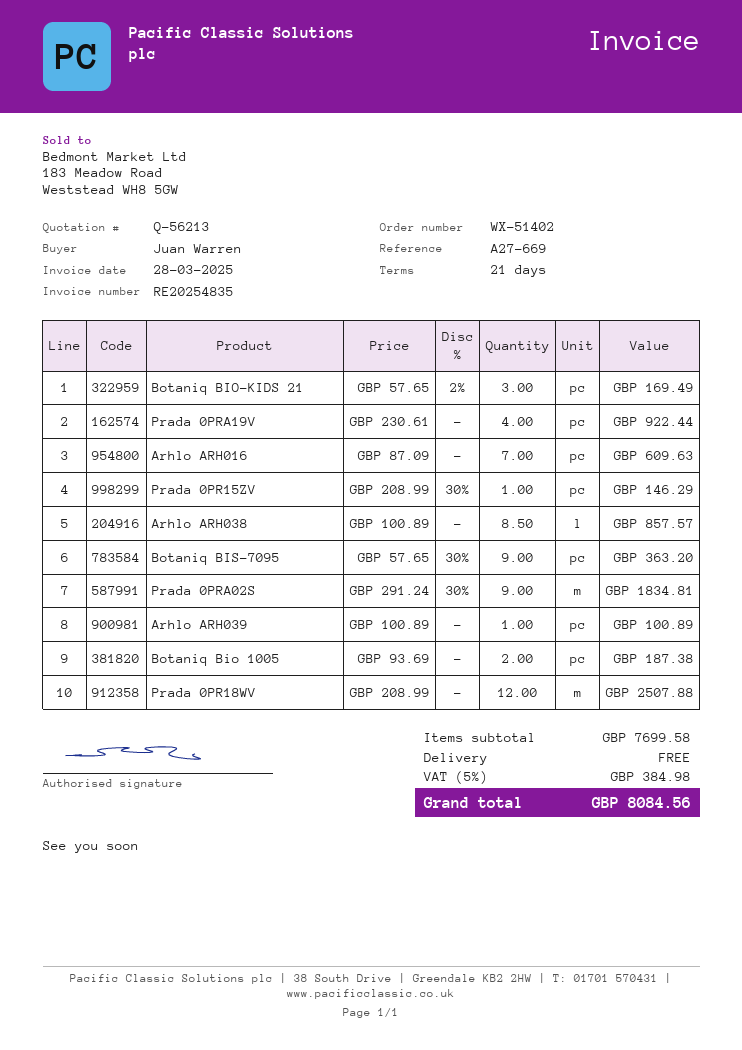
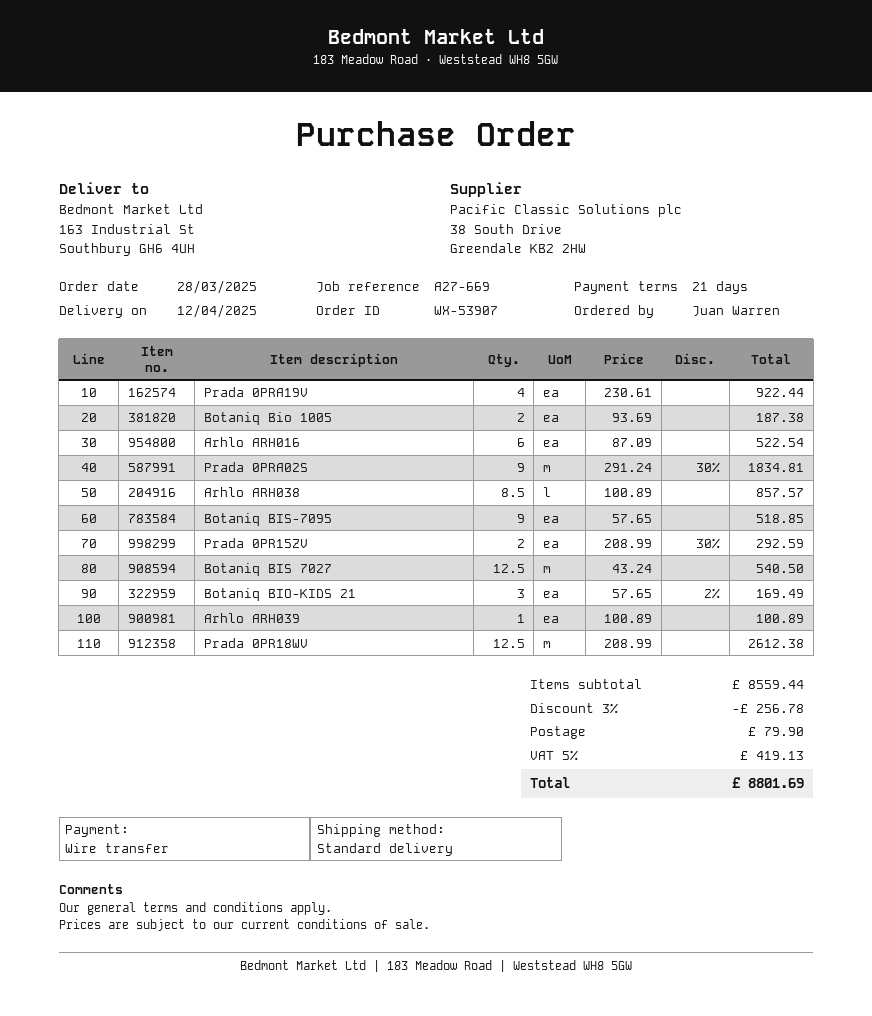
order number: WX-51402 -> WX-53907
Arhlo ARH016: 7 x 87.09 = 609.63 -> 6 x 87.09 = 522.54
Prada 0PR15ZV: 1 x 208.99 - 30% = 146.29 -> 2 x 208.99 - 30% = 292.59
Botaniq BIS-7095: 9 x 57.65 - 30% = 363.20 -> 9 x 57.65 = 518.85
Prada 0PR18WV: 12 x 208.99 = 2507.88 -> 12.5 x 208.99 = 2612.38
Botaniq BIS 7027: none -> 12.5 x 43.24 = 540.50
subtotal: 7699.58 -> 8559.44
discount: none -> 3% = 256.78
shipping: 0.00 -> 79.90
tax: 5% = 384.98 -> 5% = 419.13
total: 8084.56 -> 8801.69

